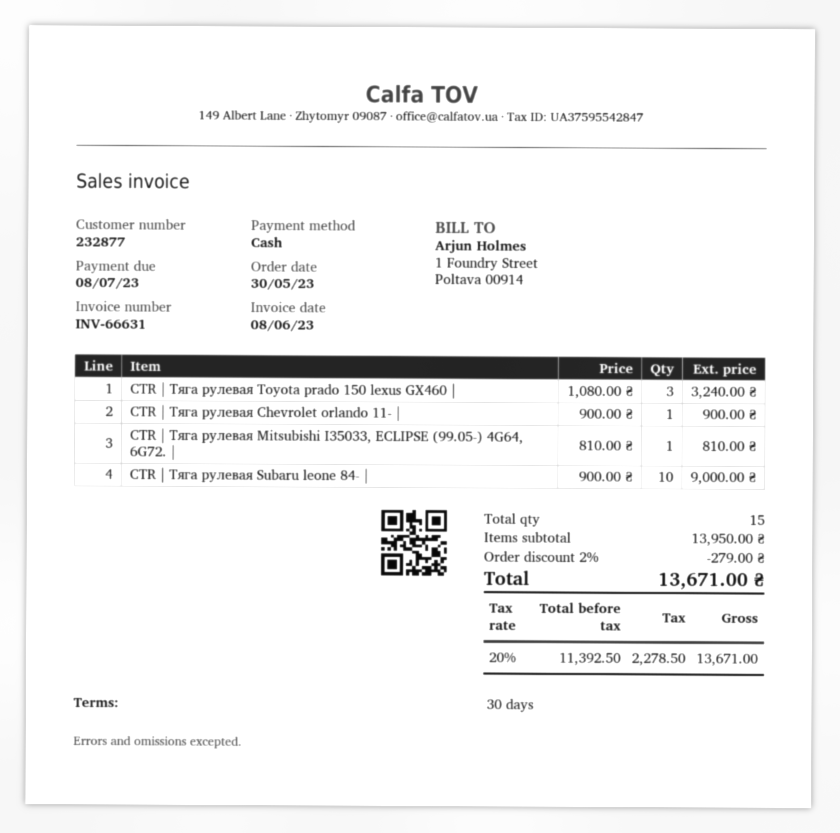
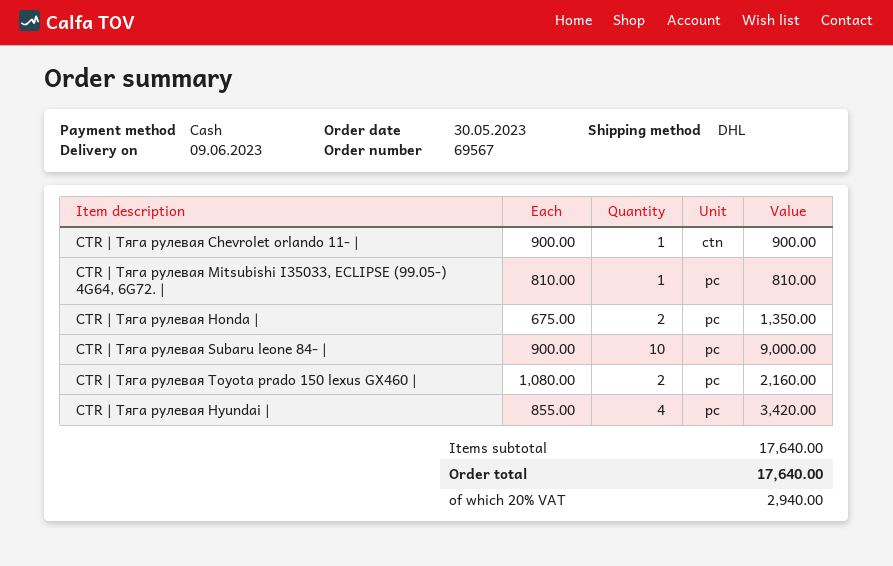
CTR | Тяга рулевая Toyota prado 150 lexus GX460 |: 3 x 1080.00 = 3240.00 -> 2 x 1080.00 = 2160.00
CTR | Тяга рулевая Honda |: none -> 2 x 675.00 = 1350.00
CTR | Тяга рулевая Hyundai |: none -> 4 x 855.00 = 3420.00
subtotal: 13950.00 -> 17640.00
discount: 2% = 279.00 -> none
tax: 20% = 2278.50 -> 20% = 2940.00
total: 13671.00 -> 17640.00

